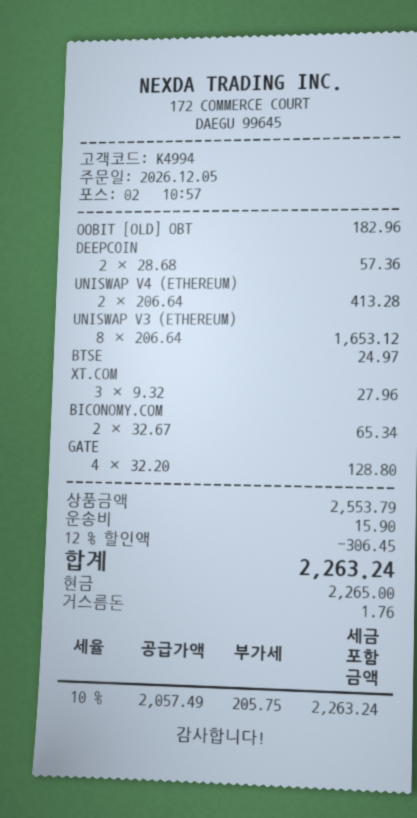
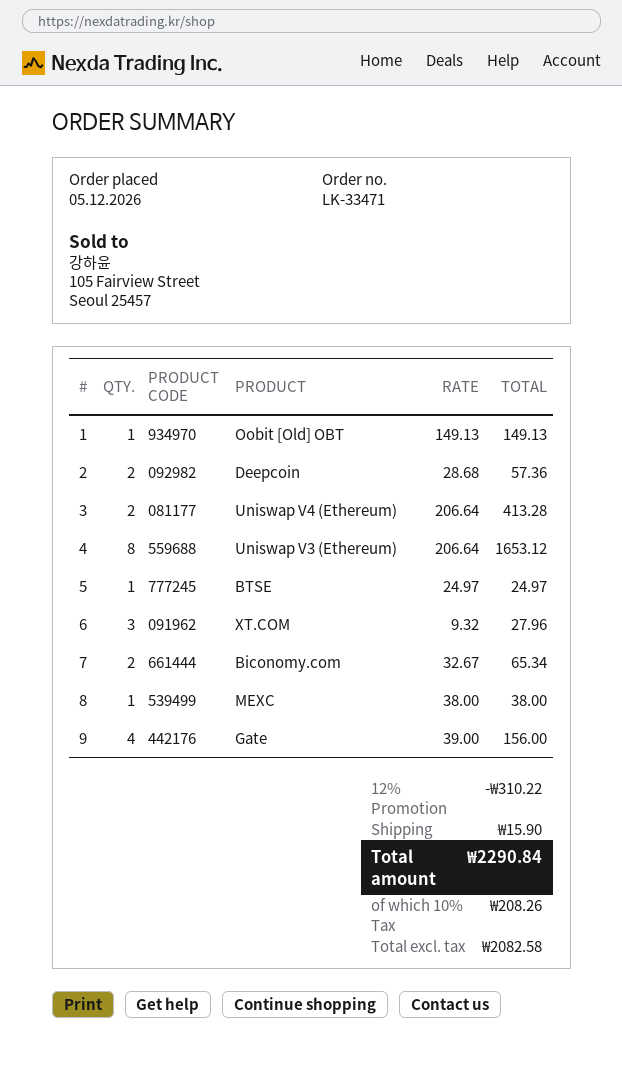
OOBIT [OLD] OBT: 1 x 182.96 = 182.96 -> 1 x 149.13 = 149.13
GATE: 4 x 32.20 = 128.80 -> 4 x 39.00 = 156.00
MEXC: none -> 1 x 38.00 = 38.00
discount: 12% = 306.45 -> 12% = 310.22
net: 2057.49 -> 2082.58
tax: 10% = 205.75 -> 10% = 208.26
total: 2263.24 -> 2290.84

